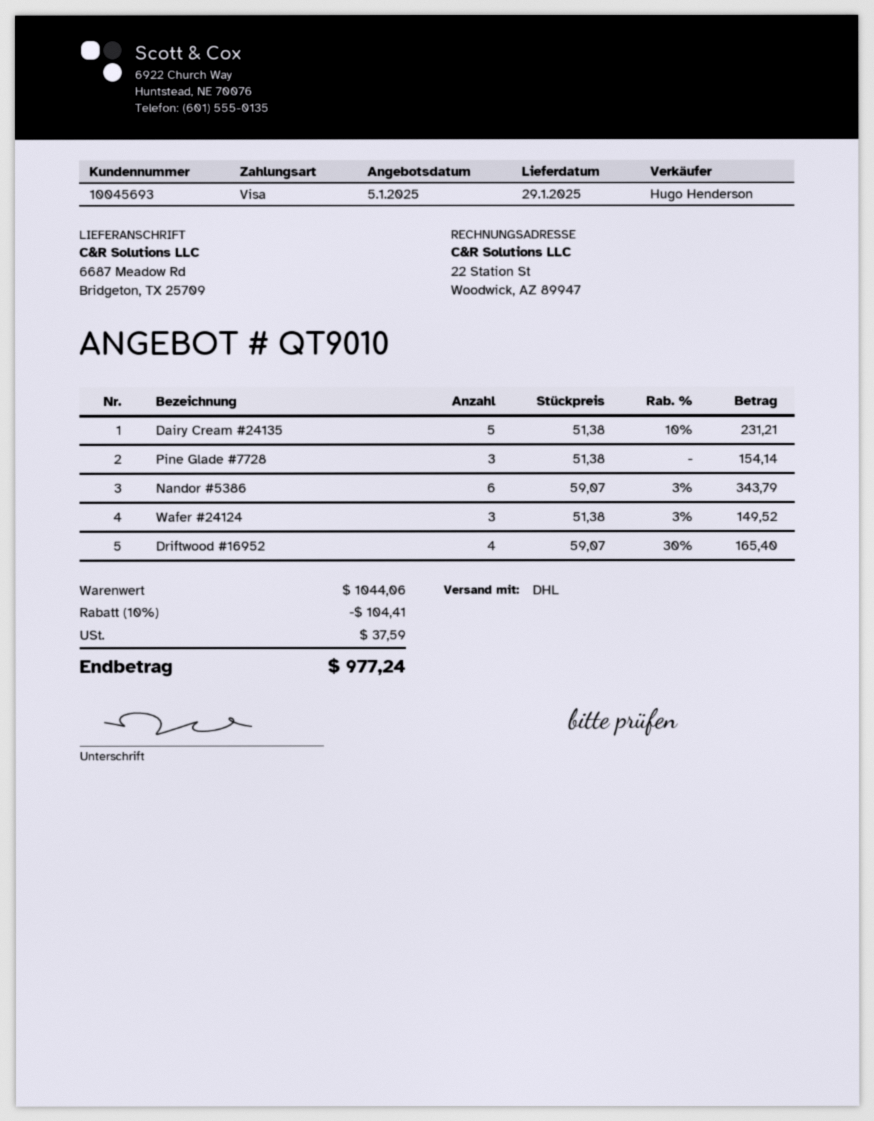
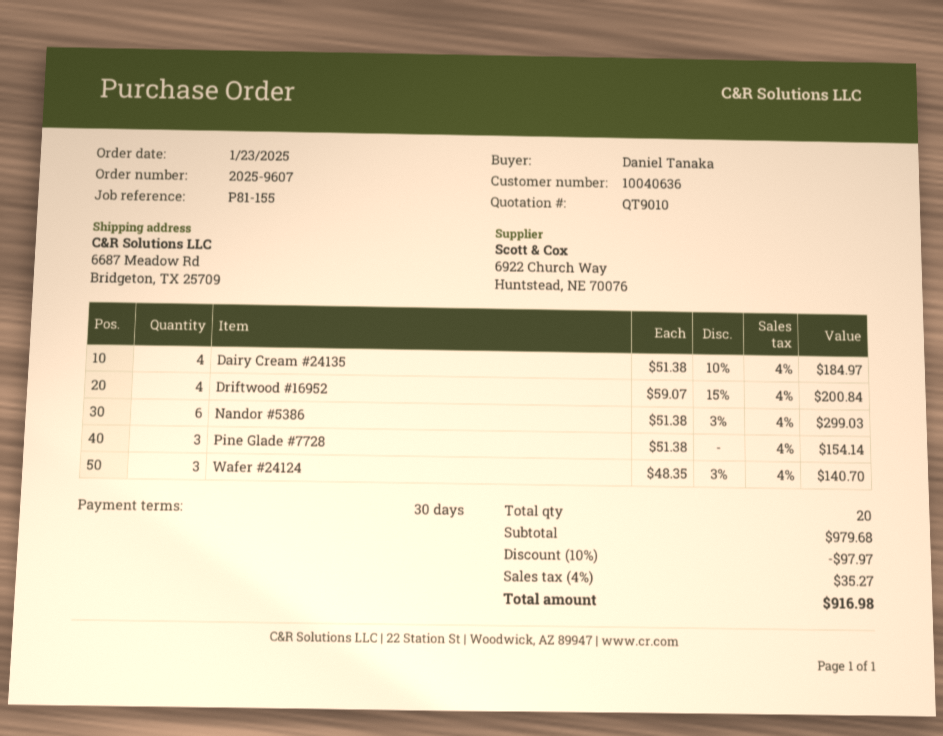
customer number: 10045693 -> 10040636
Dairy Cream #24135: 5 x 51.38 - 10% = 231.21 -> 4 x 51.38 - 10% = 184.97
Nandor #5386: 6 x 59.07 - 3% = 343.79 -> 6 x 51.38 - 3% = 299.03
Wafer #24124: 3 x 51.38 - 3% = 149.52 -> 3 x 48.35 - 3% = 140.70
Driftwood #16952: 4 x 59.07 - 30% = 165.40 -> 4 x 59.07 - 15% = 200.84
subtotal: 1044.06 -> 979.68
discount: 10% = 104.41 -> 10% = 97.97
tax: 37.59 -> 35.27
total: 977.24 -> 916.98

